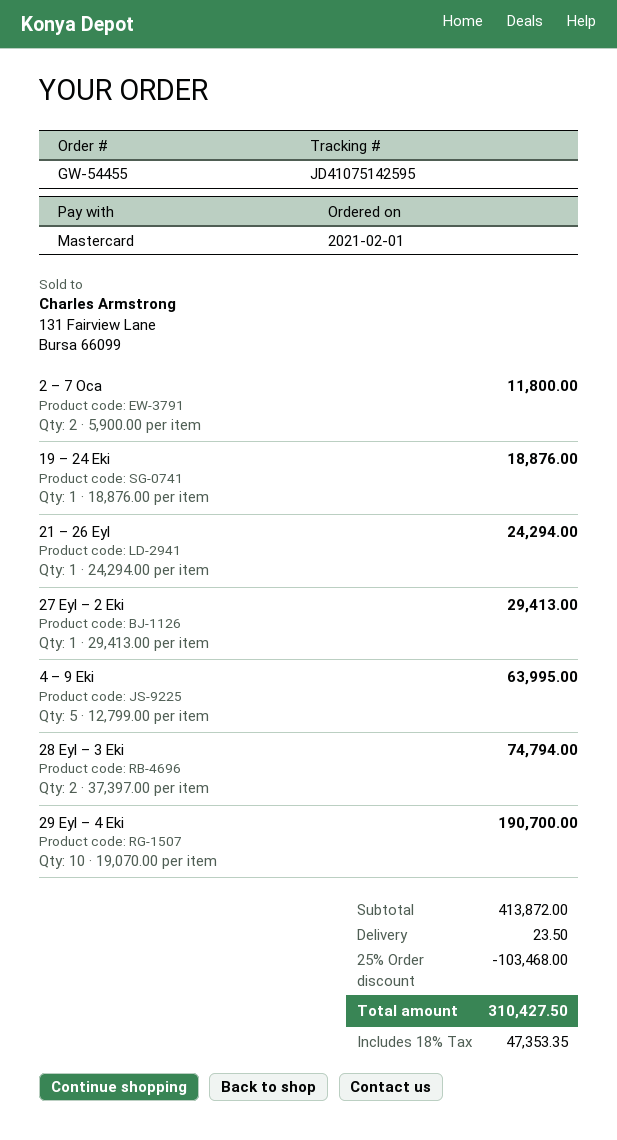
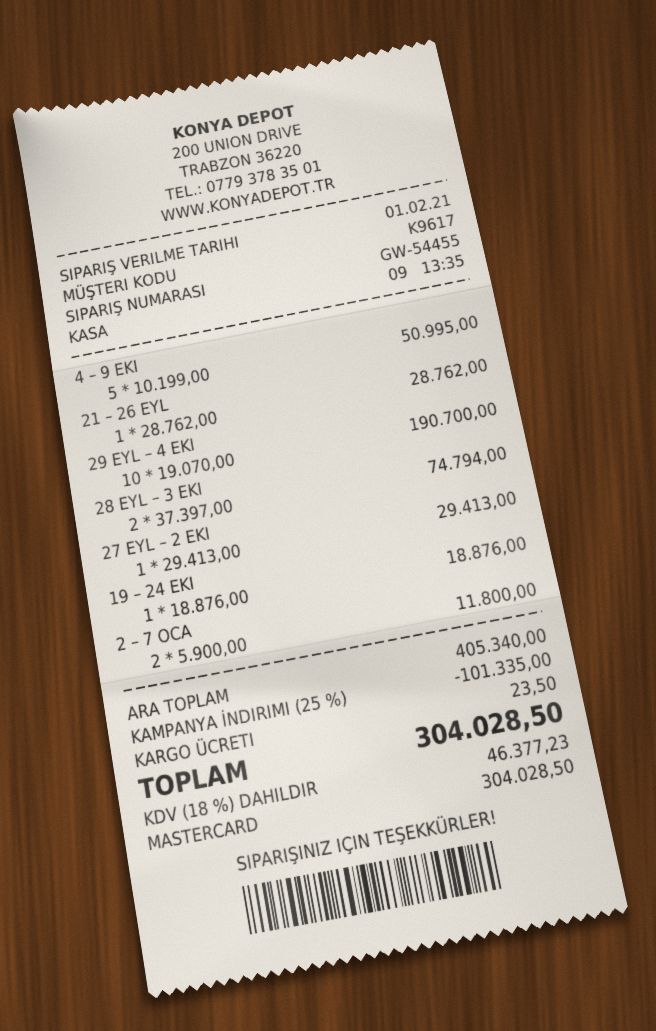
21 – 26 Eyl: 1 x 24294.00 = 24294.00 -> 1 x 28762.00 = 28762.00
4 – 9 Eki: 5 x 12799.00 = 63995.00 -> 5 x 10199.00 = 50995.00
subtotal: 413872.00 -> 405340.00
discount: 25% = 103468.00 -> 25% = 101335.00
tax: 18% = 47353.35 -> 18% = 46377.23
total: 310427.50 -> 304028.50

